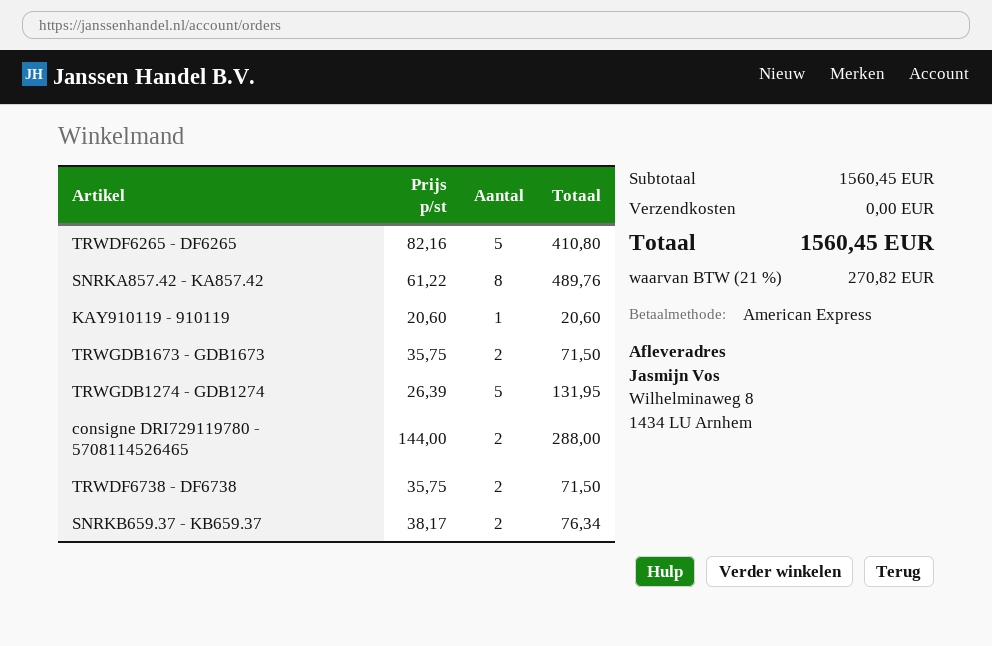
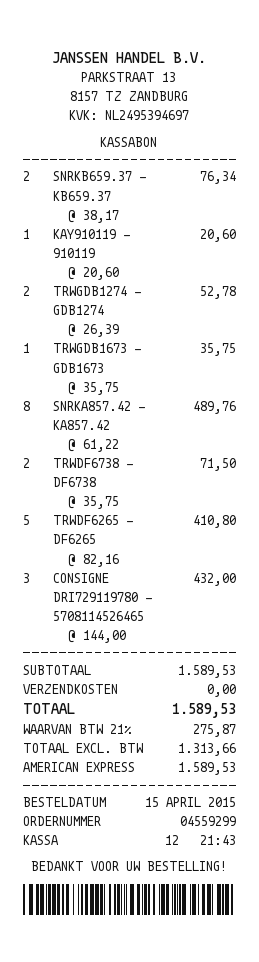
TRWGDB1673 - GDB1673: 2 x 35.75 = 71.50 -> 1 x 35.75 = 35.75
TRWGDB1274 - GDB1274: 5 x 26.39 = 131.95 -> 2 x 26.39 = 52.78
consigne DRI729119780 - 5708114526465: 2 x 144.00 = 288.00 -> 3 x 144.00 = 432.00
subtotal: 1560.45 -> 1589.53
tax: 21% = 270.82 -> 21% = 275.87
total: 1560.45 -> 1589.53

